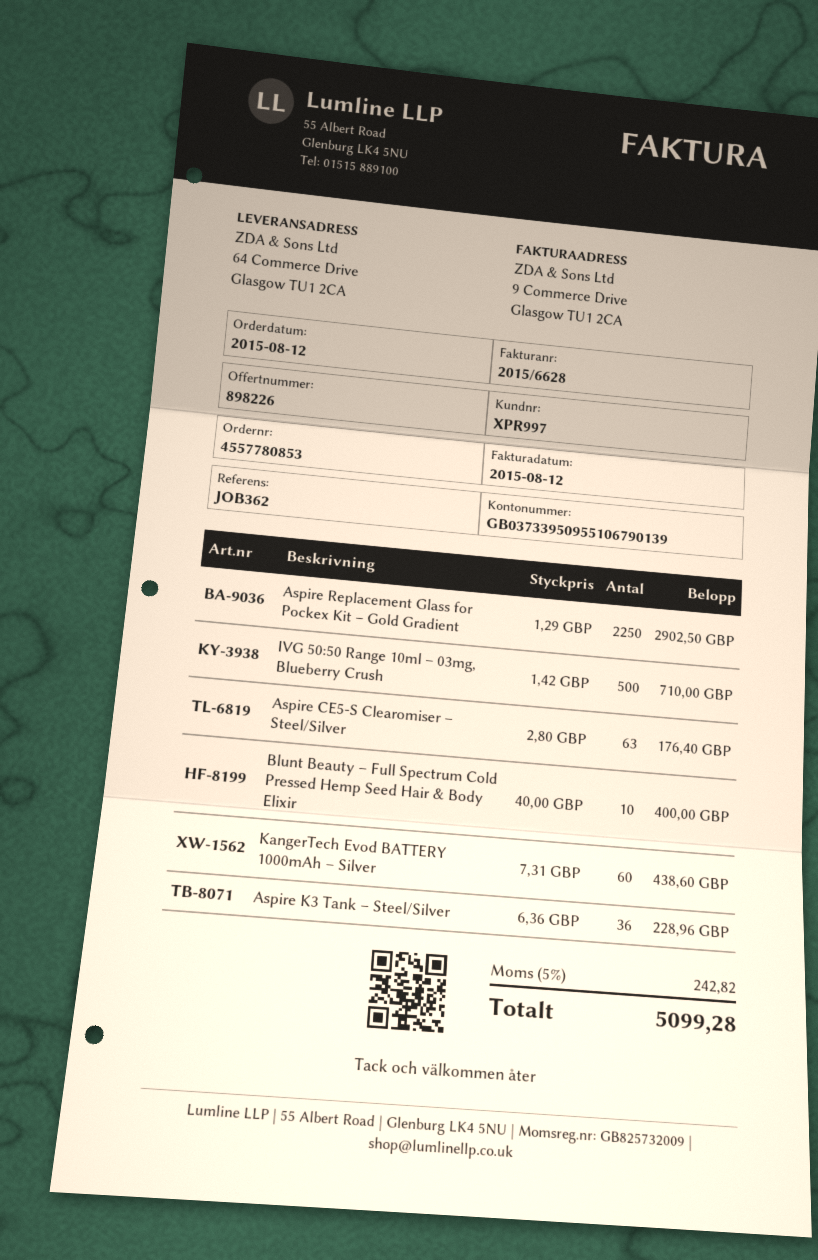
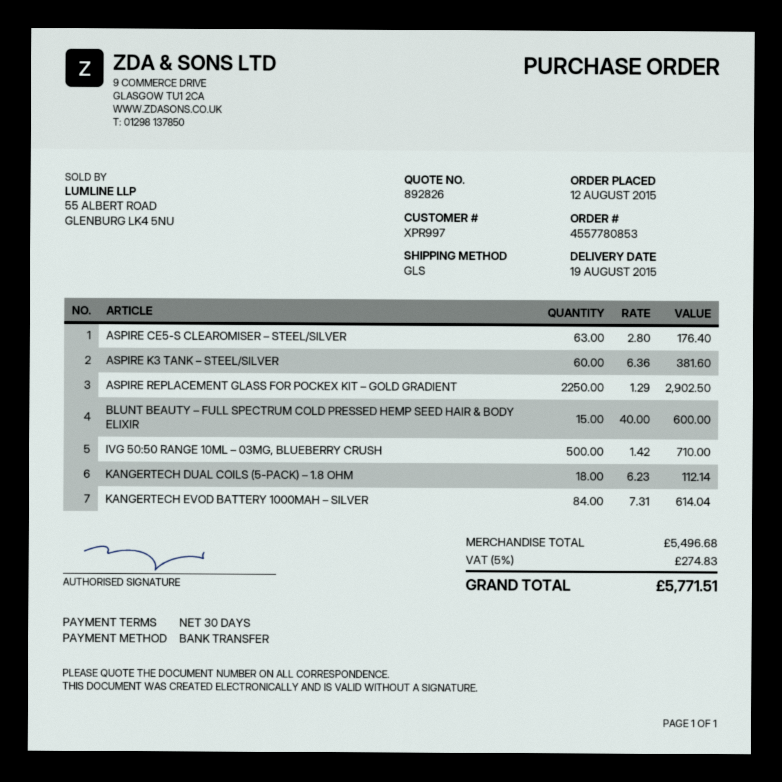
quote number: 898226 -> 892826
Blunt Beauty – Full Spectrum Cold Pressed Hemp Seed Hair & Body Elixir: 10 x 40.00 = 400.00 -> 15 x 40.00 = 600.00
KangerTech Evod BATTERY 1000mAh – Silver: 60 x 7.31 = 438.60 -> 84 x 7.31 = 614.04
Aspire K3 Tank – Steel/Silver: 36 x 6.36 = 228.96 -> 60 x 6.36 = 381.60
KANGERTECH DUAL COILS (5-PACK) – 1.8 OHM: none -> 18 x 6.23 = 112.14
tax: 5% = 242.82 -> 5% = 274.83
total: 5099.28 -> 5771.51

